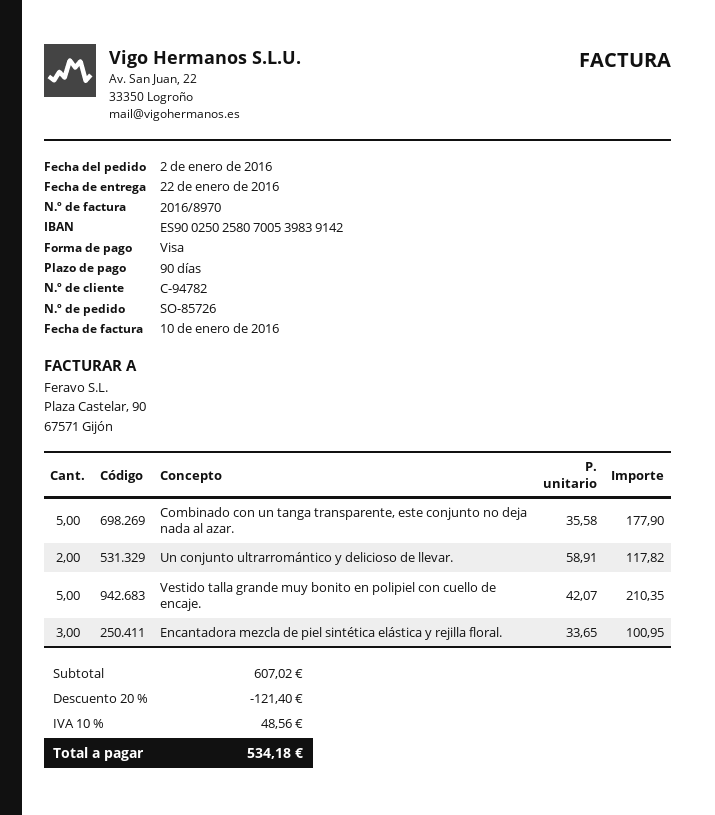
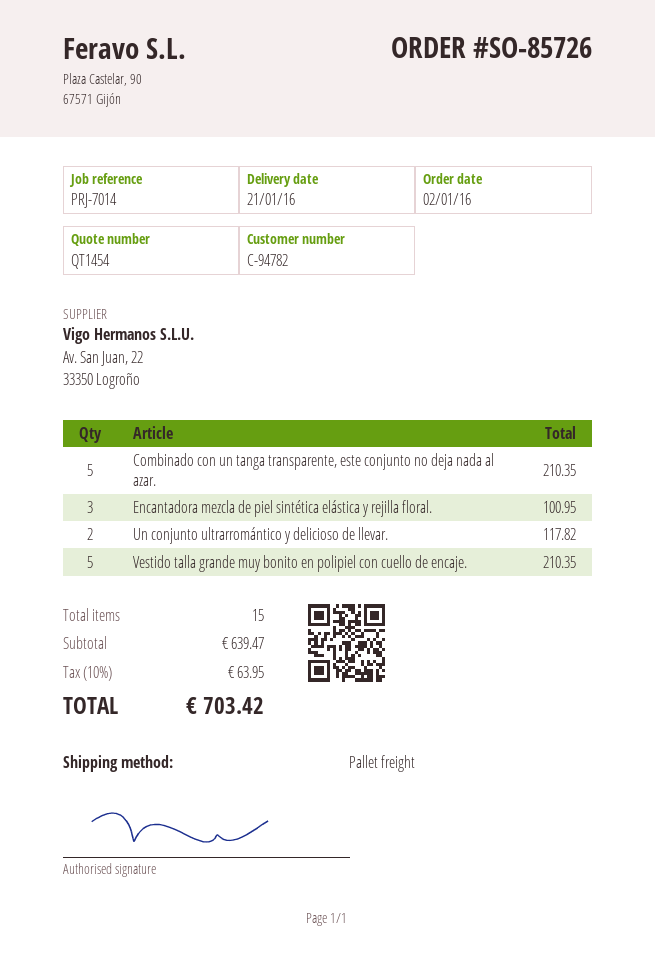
delivery date: 2016-01-22 -> 2016-01-21
Combinado con un tanga transparente, este conjunto no deja nada al azar.: 5 for 177.90 -> 5 for 210.35
subtotal: 607.02 -> 639.47
discount: 20% = 121.40 -> none
tax: 10% = 48.56 -> 10% = 63.95
total: 534.18 -> 703.42

